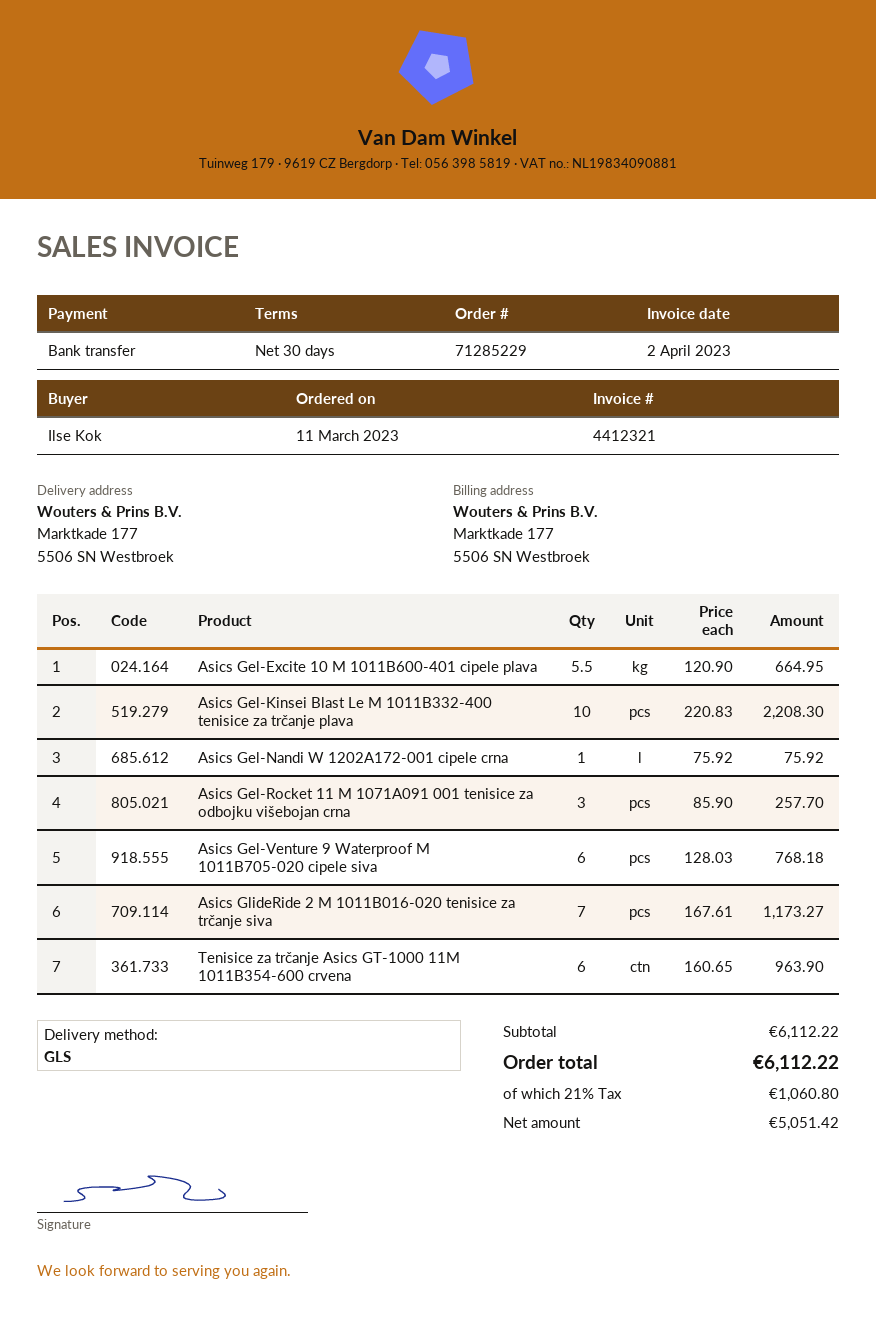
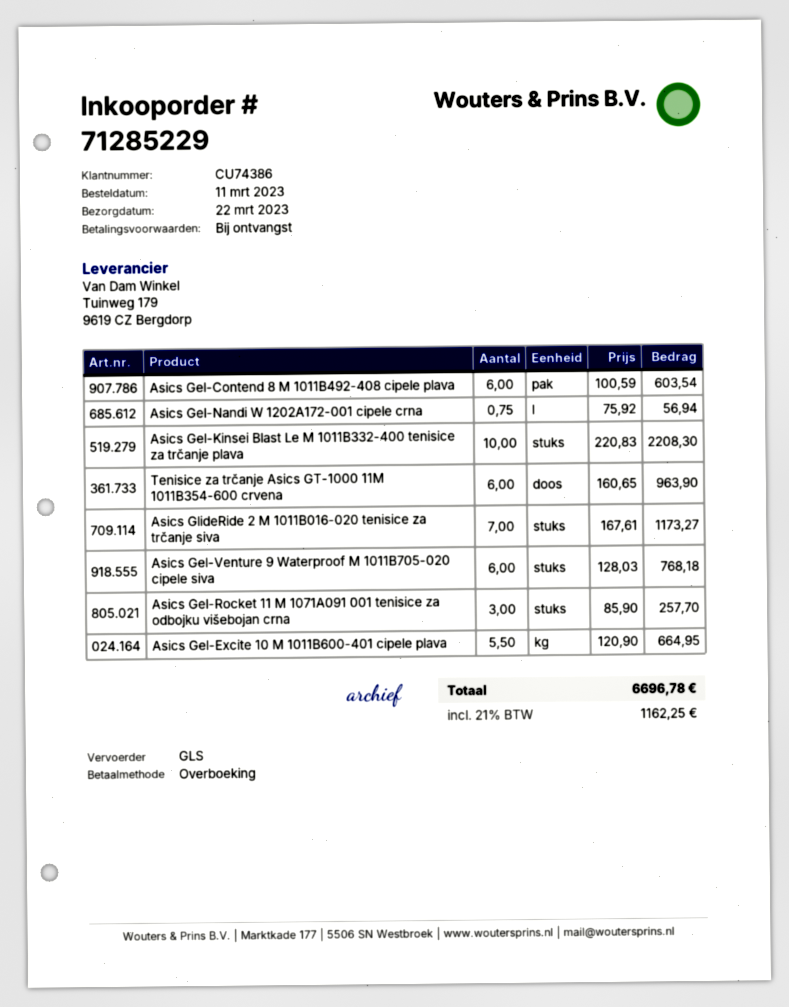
payment terms: 30 days -> on receipt
Asics Gel-Nandi W 1202A172-001 cipele crna: 1 x 75.92 = 75.92 -> 0.75 x 75.92 = 56.94
Asics Gel-Contend 8 M 1011B492-408 cipele plava: none -> 6 x 100.59 = 603.54
tax: 21% = 1060.80 -> 21% = 1162.25
total: 6112.22 -> 6696.78

